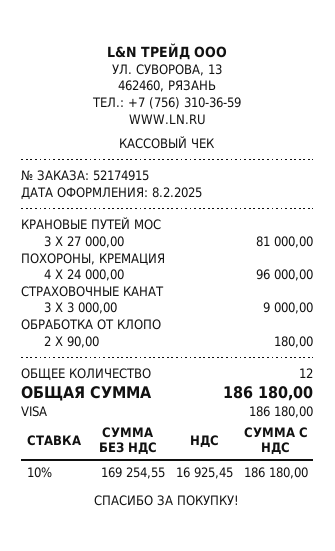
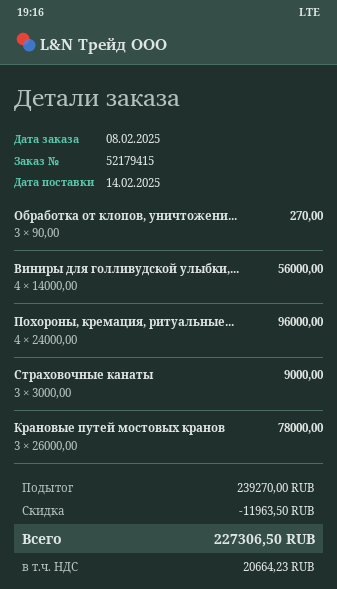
order number: 52174915 -> 52179415
КРАНОВЫЕ ПУТЕЙ МОС: 3 x 27000.00 = 81000.00 -> 3 x 26000.00 = 78000.00
ОБРАБОТКА ОТ КЛОПО: 2 x 90.00 = 180.00 -> 3 x 90.00 = 270.00
Виниры для голливудской улыбки,...: none -> 4 x 14000.00 = 56000.00
discount: none -> 11963.50
tax: 16925.45 -> 20664.23
total: 186180.00 -> 227306.50

